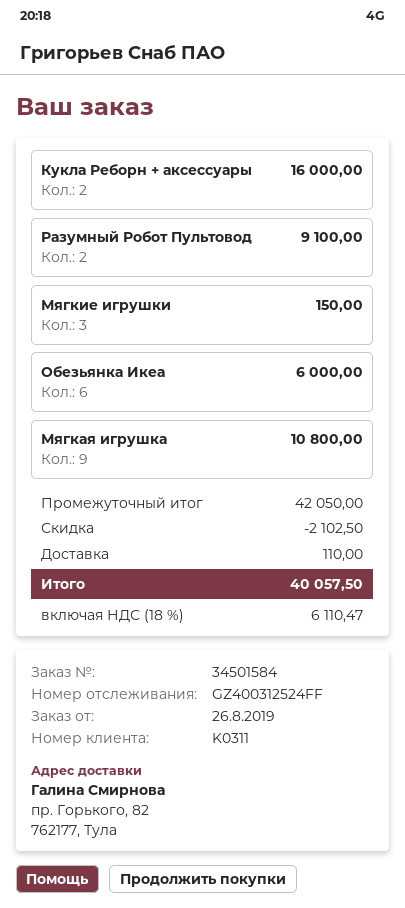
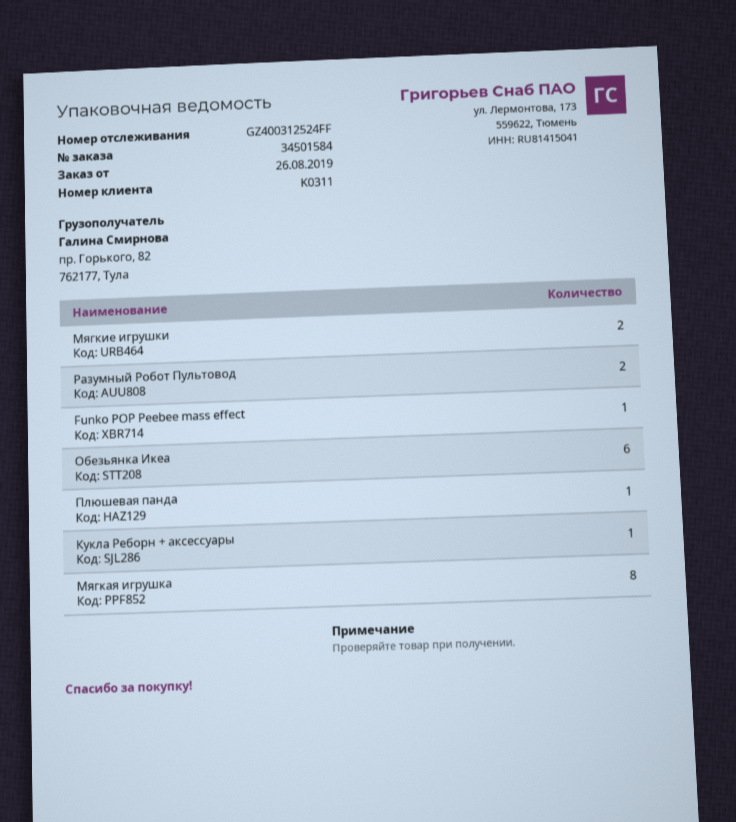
Кукла Реборн + аксессуары: 2 -> 1
Мягкие игрушки: 3 -> 2
Мягкая игрушка: 9 -> 8
Funko POP Peebee mass effect: none -> 1
Плюшевая панда: none -> 1

